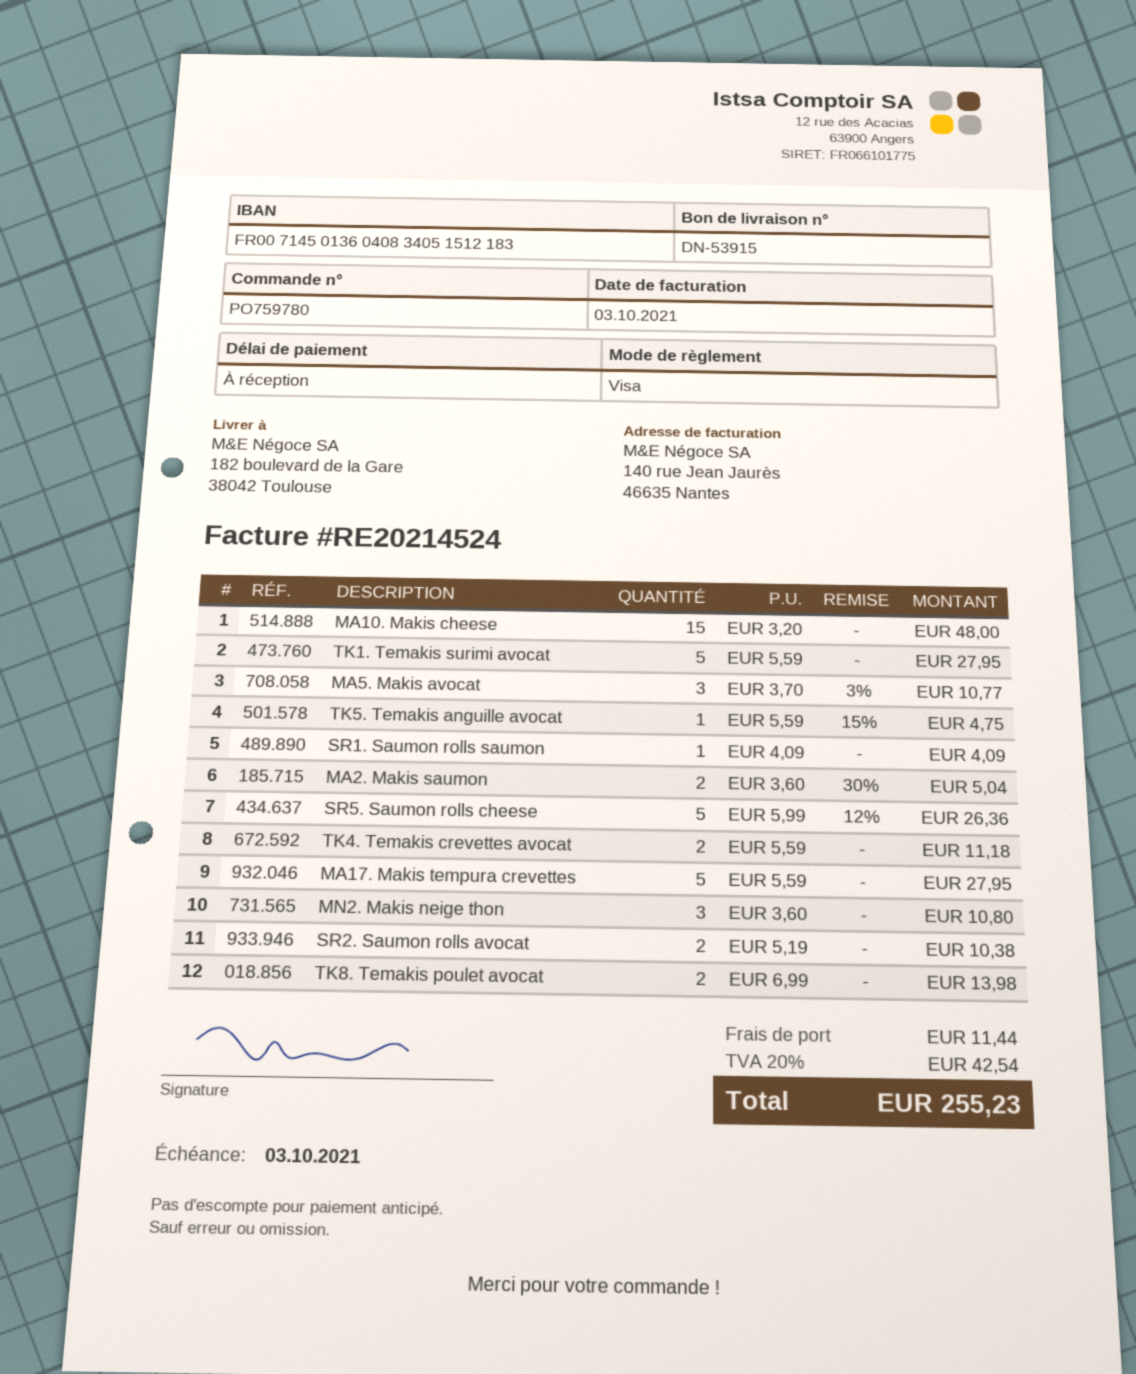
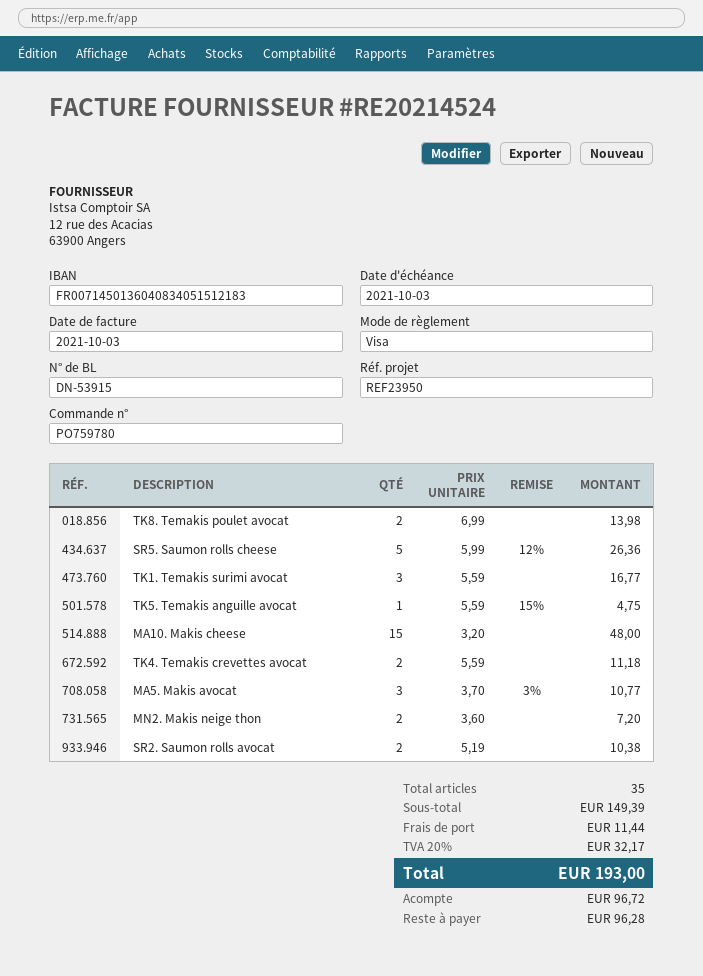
TK1. Temakis surimi avocat: 5 x 5.59 = 27.95 -> 3 x 5.59 = 16.77
SR1. Saumon rolls saumon: 1 x 4.09 = 4.09 -> none
MA2. Makis saumon: 2 x 3.60 - 30% = 5.04 -> none
MA17. Makis tempura crevettes: 5 x 5.59 = 27.95 -> none
MN2. Makis neige thon: 3 x 3.60 = 10.80 -> 2 x 3.60 = 7.20
tax: 20% = 42.54 -> 20% = 32.17
total: 255.23 -> 193.00

